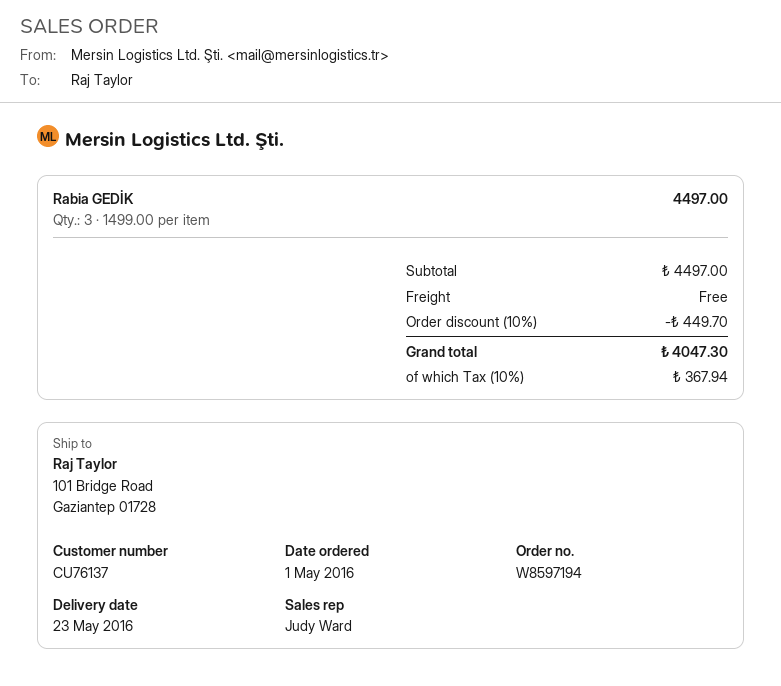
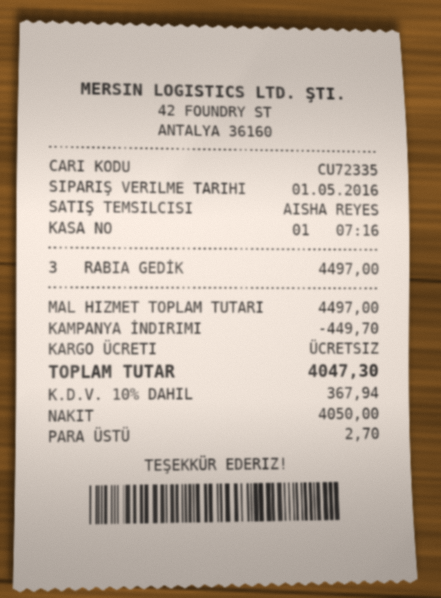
customer number: CU76137 -> CU72335
sales rep: Judy Ward -> AISHA REYES

